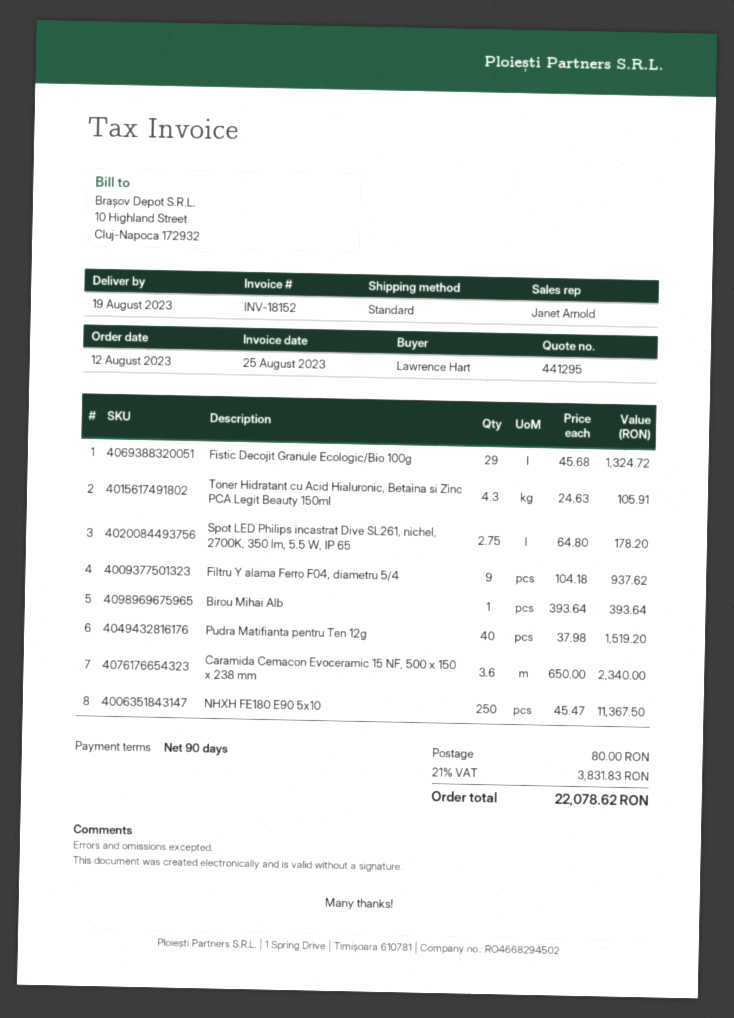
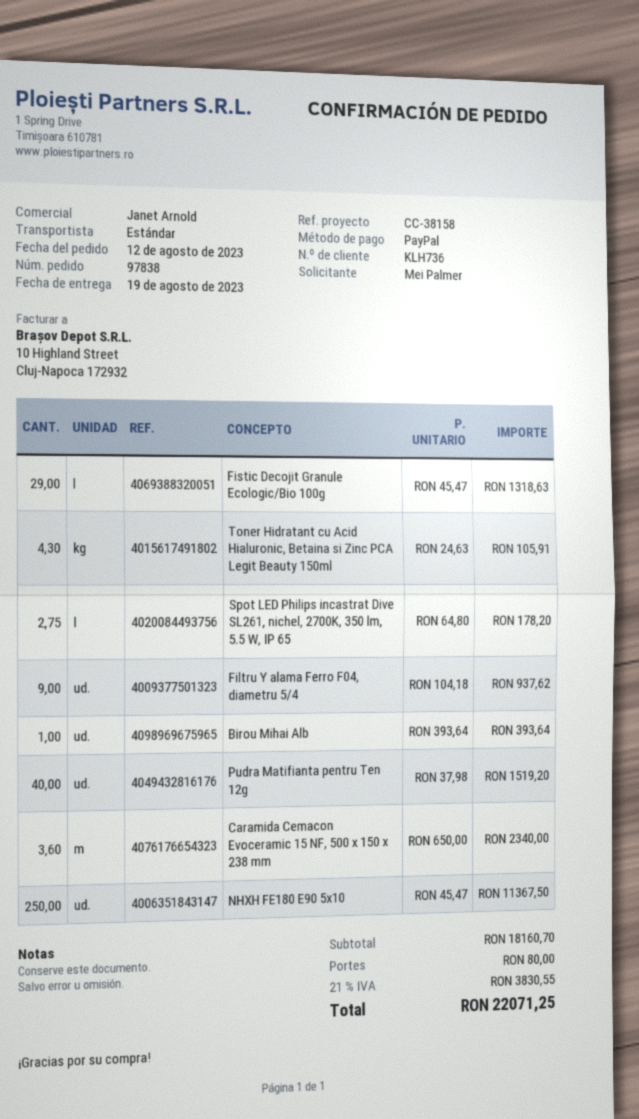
ordered by: Lawrence Hart -> Mei Palmer
Fistic Decojit Granule Ecologic/Bio 100g: 29 x 45.68 = 1324.72 -> 29 x 45.47 = 1318.63
tax: 21% = 3831.83 -> 21% = 3830.55
total: 22078.62 -> 22071.25

